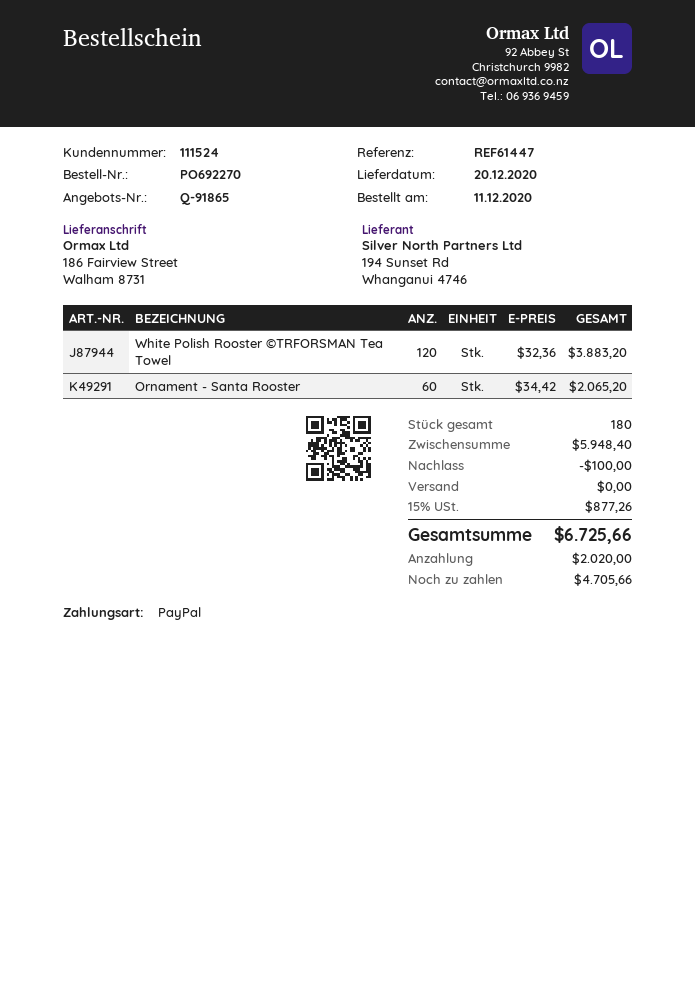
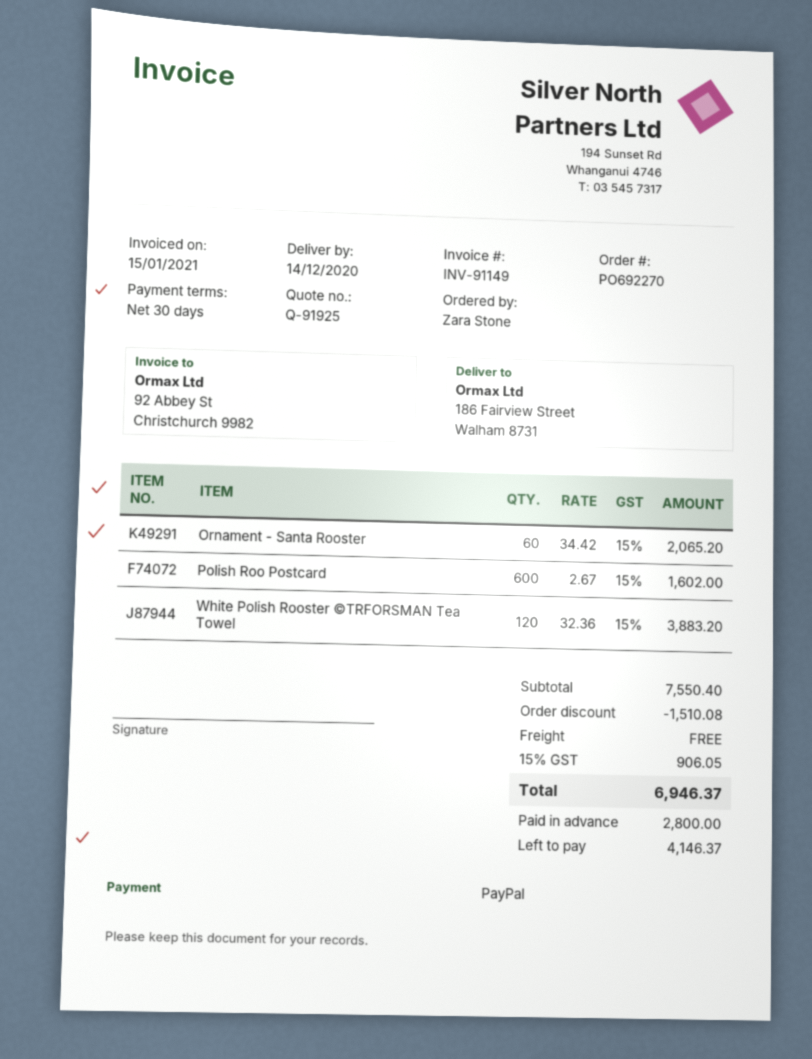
quote number: Q-91865 -> Q-91925
delivery date: 2020-12-20 -> 2020-12-14
Polish Roo Postcard: none -> 600 x 2.67 = 1602.00
subtotal: 5948.40 -> 7550.40
discount: 100.00 -> 1510.08
tax: 15% = 877.26 -> 15% = 906.05
total: 6725.66 -> 6946.37
deposit: 2020.00 -> 2800.00
balance: 4705.66 -> 4146.37

